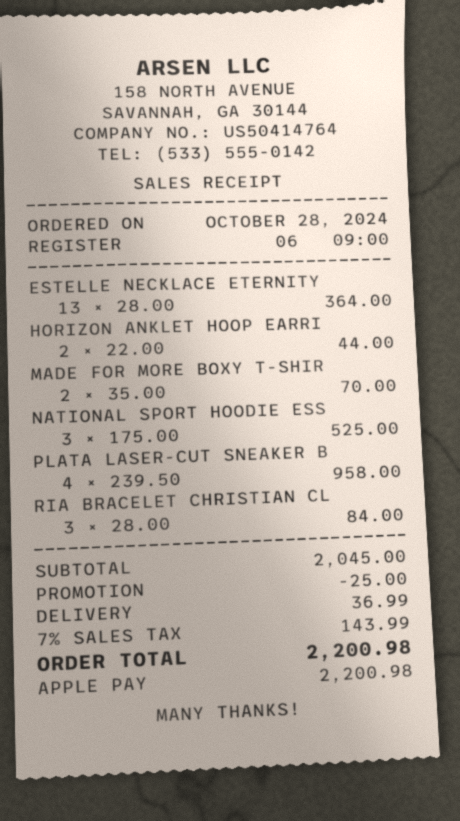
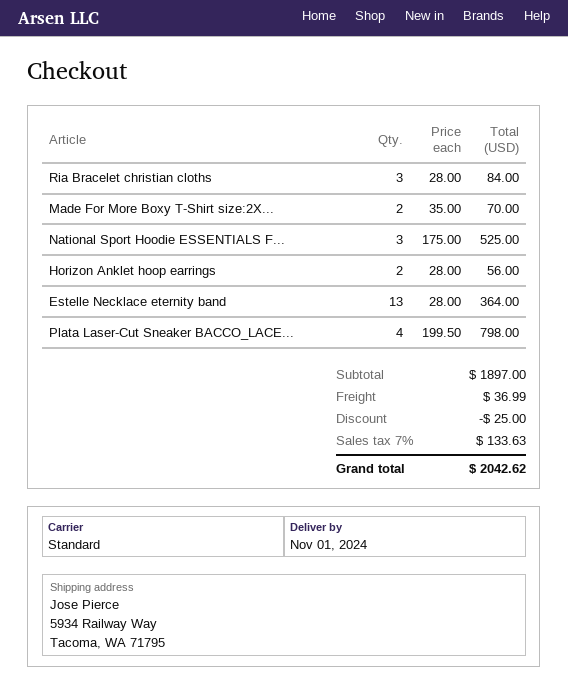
HORIZON ANKLET HOOP EARRI: 2 x 22.00 = 44.00 -> 2 x 28.00 = 56.00
PLATA LASER-CUT SNEAKER B: 4 x 239.50 = 958.00 -> 4 x 199.50 = 798.00
subtotal: 2045.00 -> 1897.00
tax: 7% = 143.99 -> 7% = 133.63
total: 2200.98 -> 2042.62

